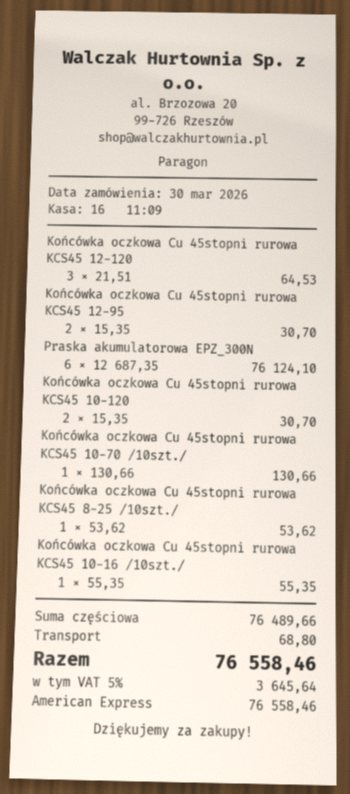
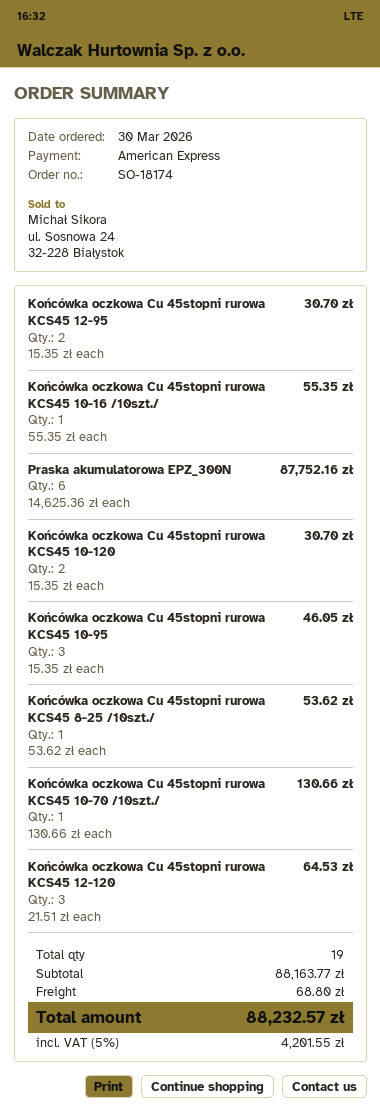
Praska akumulatorowa EPZ_300N: 6 x 12687.35 = 76124.10 -> 6 x 14625.36 = 87752.16
Końcówka oczkowa Cu 45stopni rurowa KCS45 10-95: none -> 3 x 15.35 = 46.05
subtotal: 76489.66 -> 88163.77
tax: 5% = 3645.64 -> 5% = 4201.55
total: 76558.46 -> 88232.57

